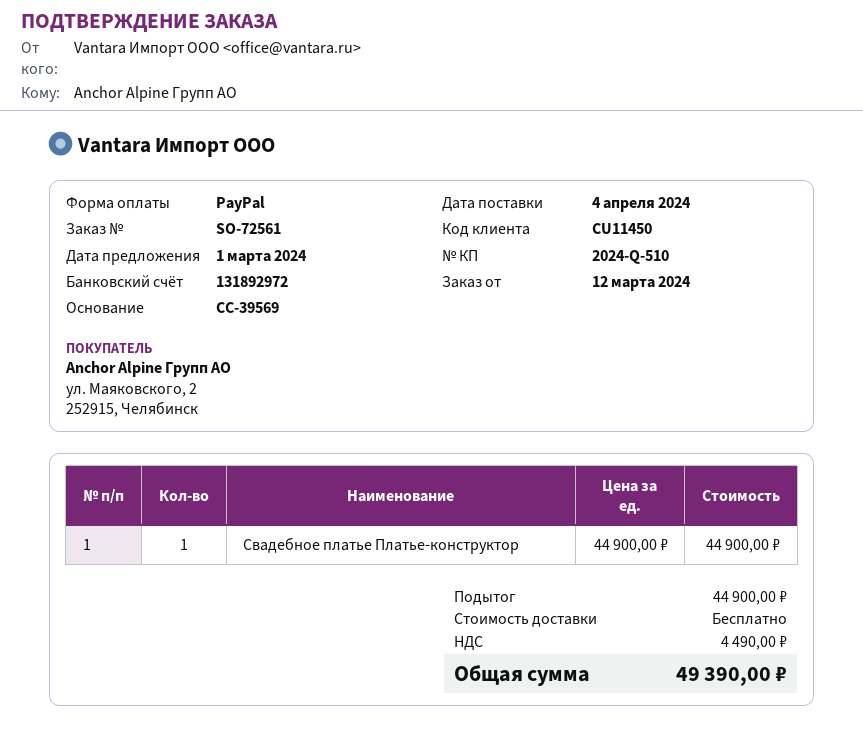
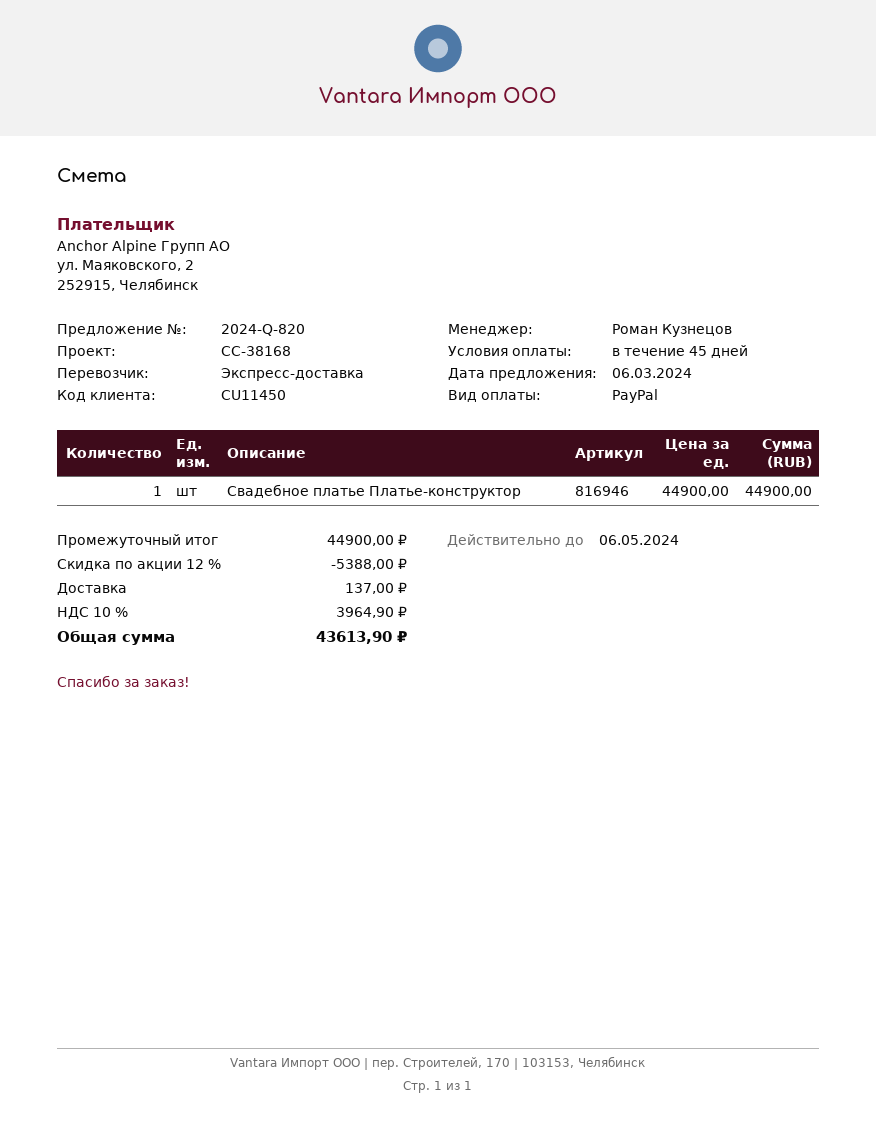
quote number: 2024-Q-510 -> 2024-Q-820
quote date: 2024-03-01 -> 2024-03-06
reference: CC-39569 -> CC-38168
discount: none -> 12% = 5388.00
shipping: 0.00 -> 137.00
tax: 4490.00 -> 3964.90
total: 49390.00 -> 43613.90

